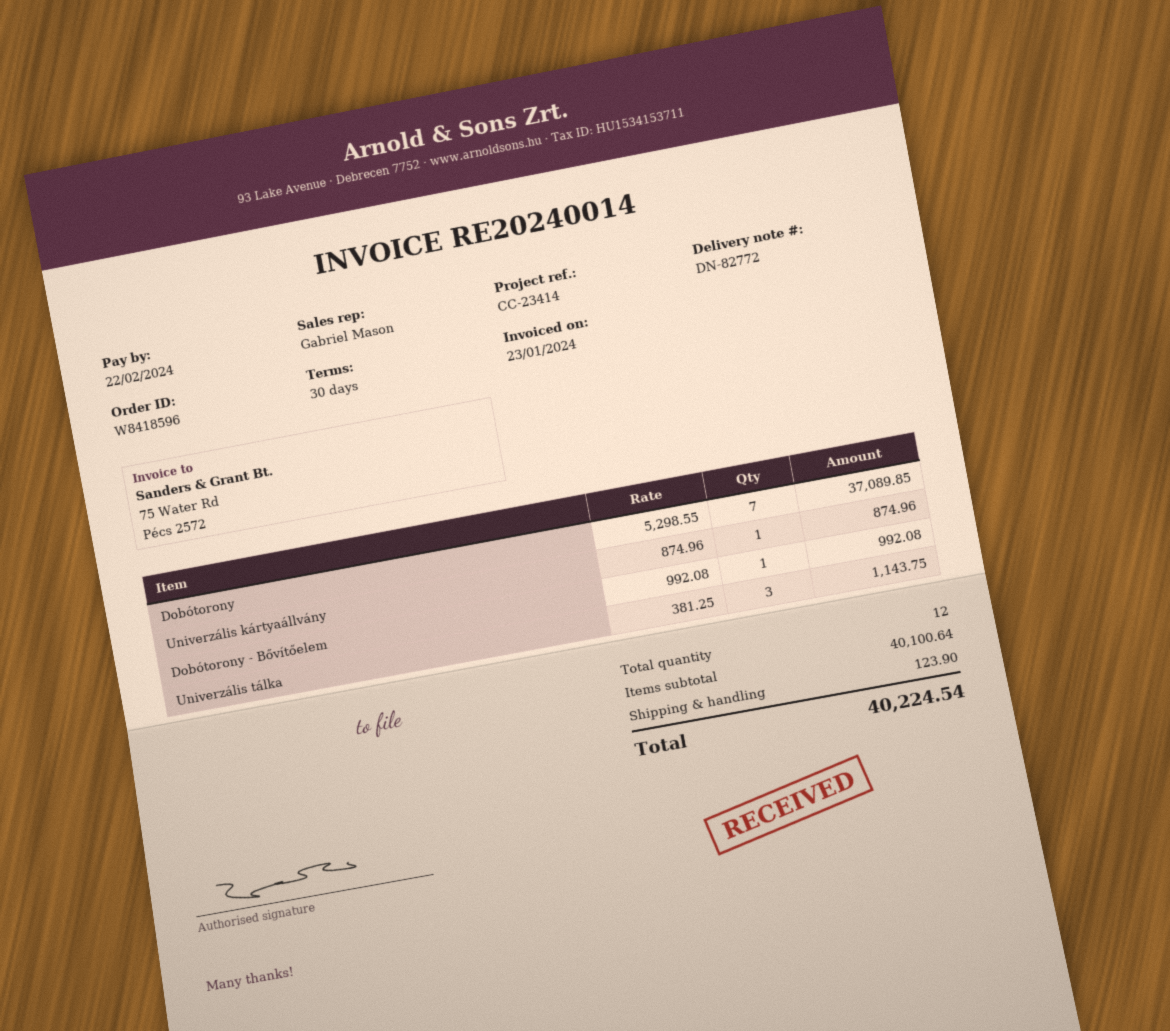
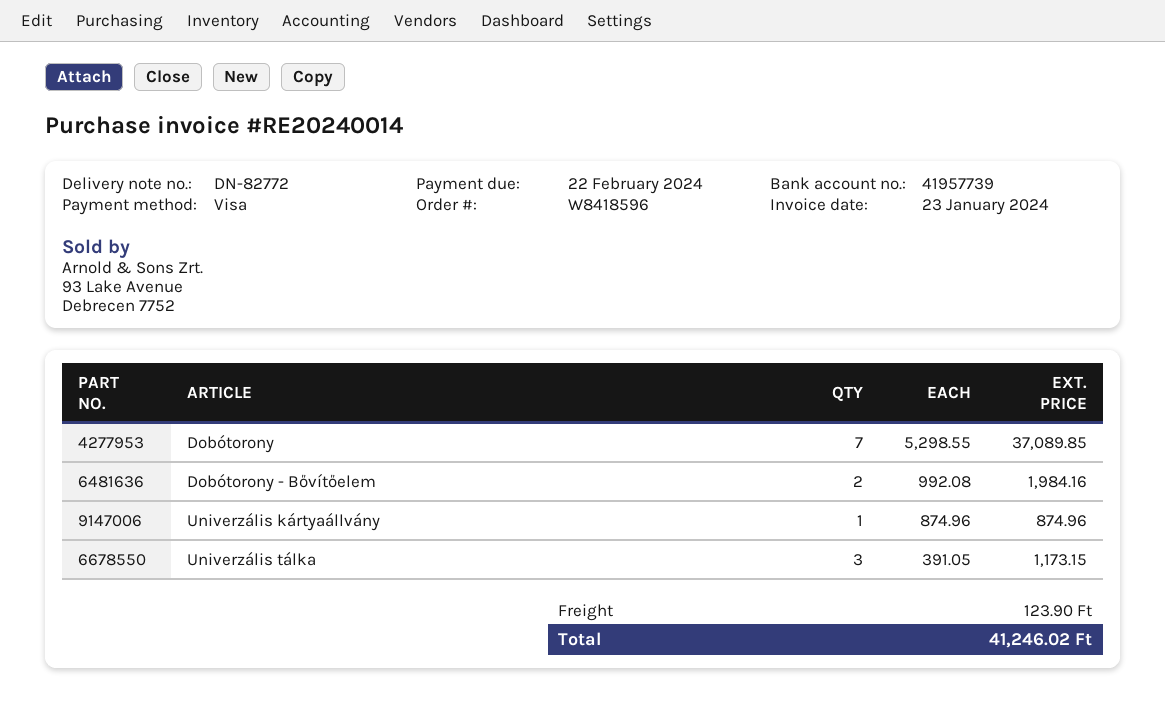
Dobótorony - Bővítőelem: 1 x 992.08 = 992.08 -> 2 x 992.08 = 1984.16
Univerzális tálka: 3 x 381.25 = 1143.75 -> 3 x 391.05 = 1173.15
total: 40224.54 -> 41246.02

